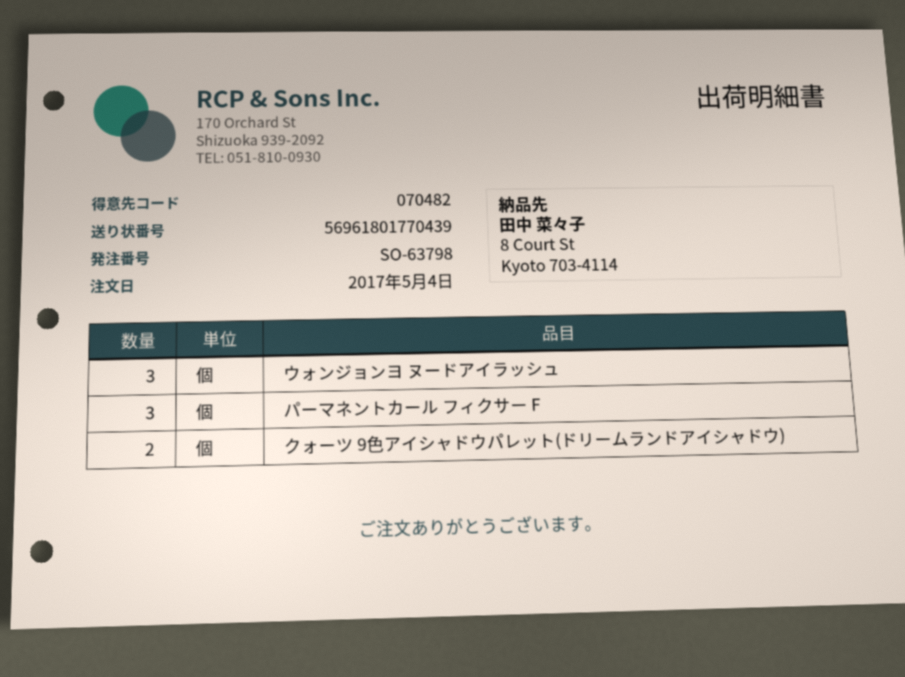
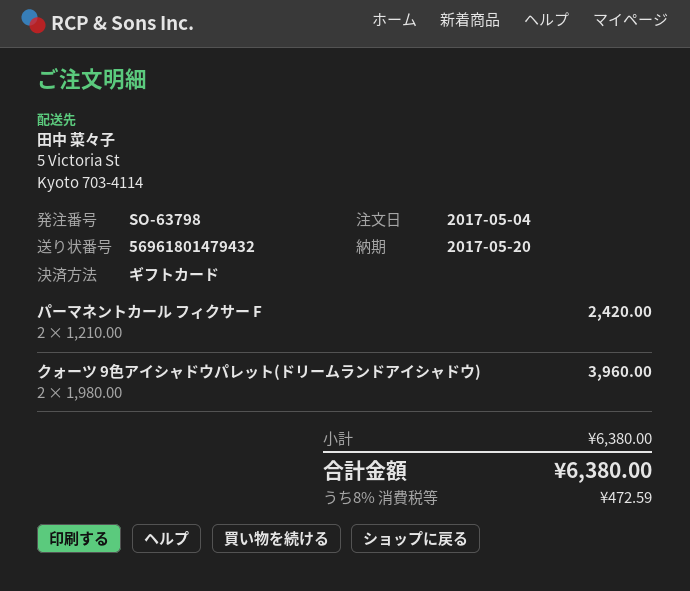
tracking number: 56961801770439 -> 56961801479432
ship to: 8 Court St, Kyoto 703-4114 -> 5 Victoria St, Kyoto 703-4114
ウォンジョンヨ ヌードアイラッシュ: 3 -> none
パーマネントカール フィクサー F: 3 -> 2

